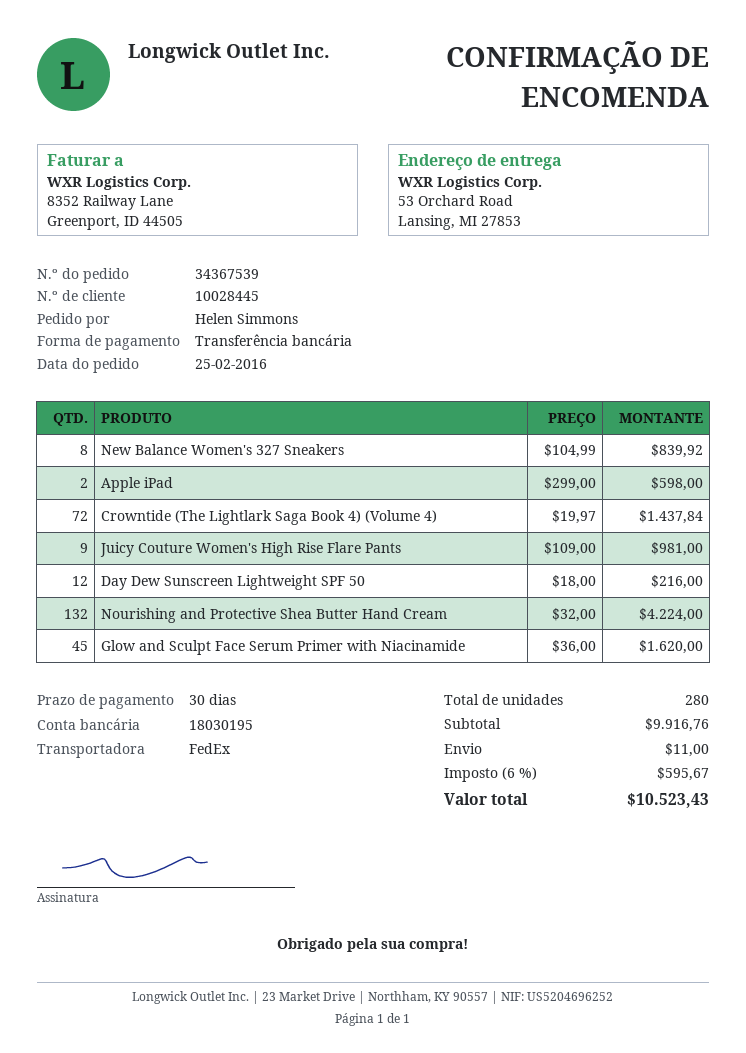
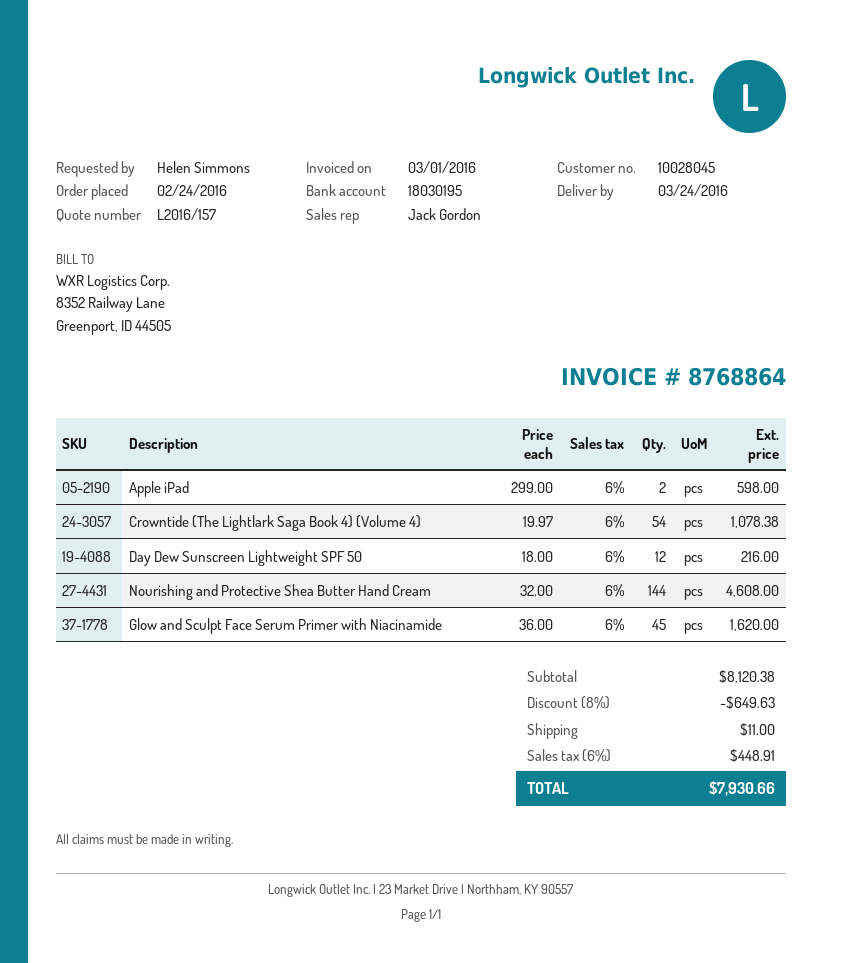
order date: 2016-02-25 -> 2016-02-24
customer number: 10028445 -> 10028045
New Balance Women's 327 Sneakers: 8 x 104.99 = 839.92 -> none
Crowntide (The Lightlark Saga Book 4) (Volume 4): 72 x 19.97 = 1437.84 -> 54 x 19.97 = 1078.38
Juicy Couture Women's High Rise Flare Pants: 9 x 109.00 = 981.00 -> none
Nourishing and Protective Shea Butter Hand Cream: 132 x 32.00 = 4224.00 -> 144 x 32.00 = 4608.00
subtotal: 9916.76 -> 8120.38
discount: none -> 8% = 649.63
tax: 6% = 595.67 -> 6% = 448.91
total: 10523.43 -> 7930.66

